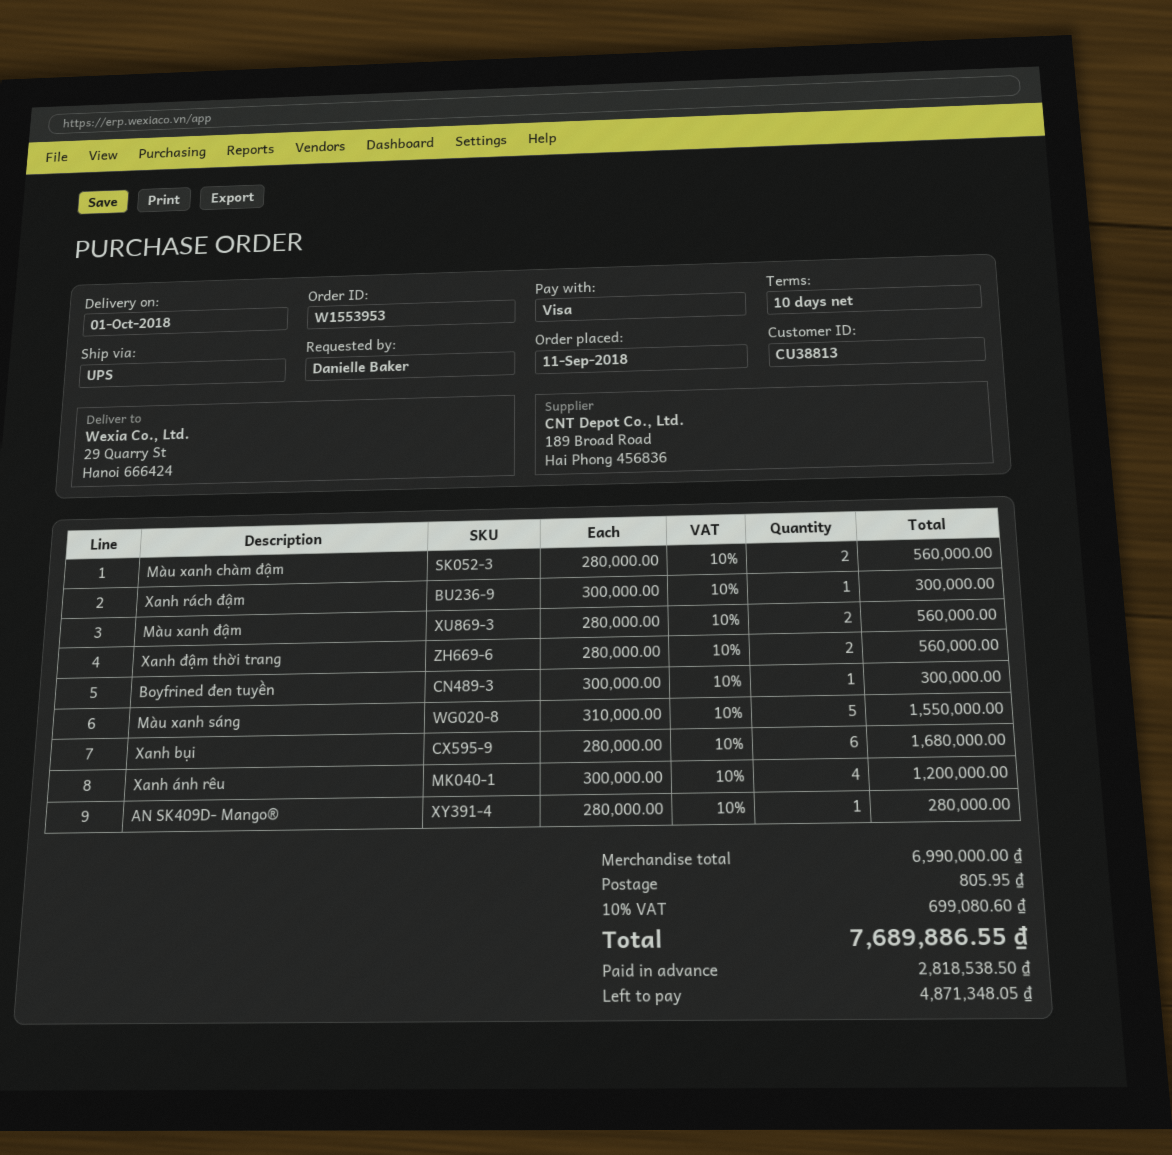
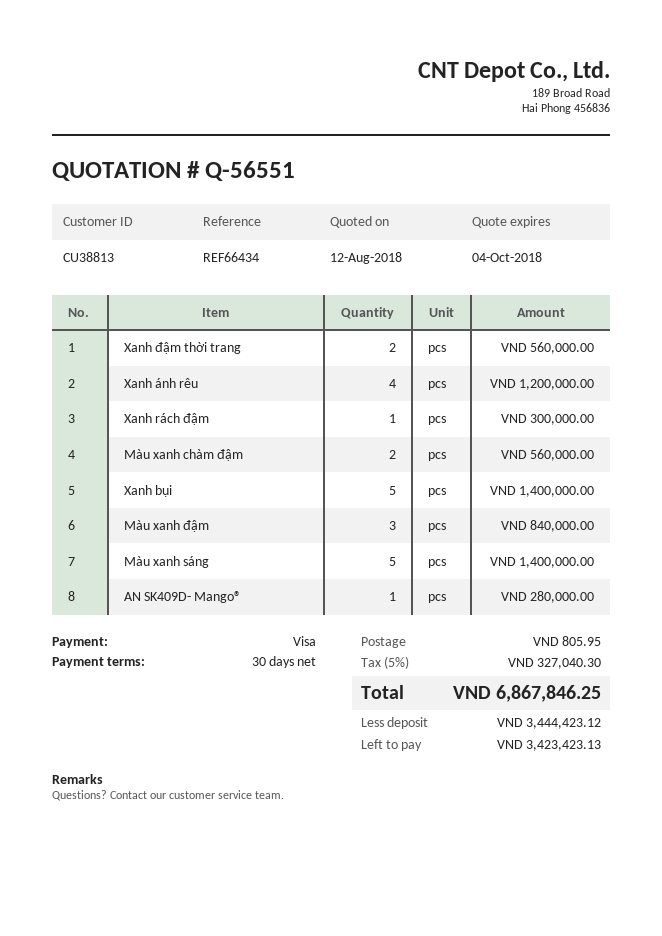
payment terms: 10 days -> 30 days
Màu xanh đậm: 2 for 560000.00 -> 3 for 840000.00
Boyfrined đen tuyền: 1 for 300000.00 -> none
Màu xanh sáng: 5 for 1550000.00 -> 5 for 1400000.00
Xanh bụi: 6 for 1680000.00 -> 5 for 1400000.00
tax: 10% = 699080.60 -> 5% = 327040.30
total: 7689886.55 -> 6867846.25
deposit: 2818538.50 -> 3444423.12
balance: 4871348.05 -> 3423423.13

